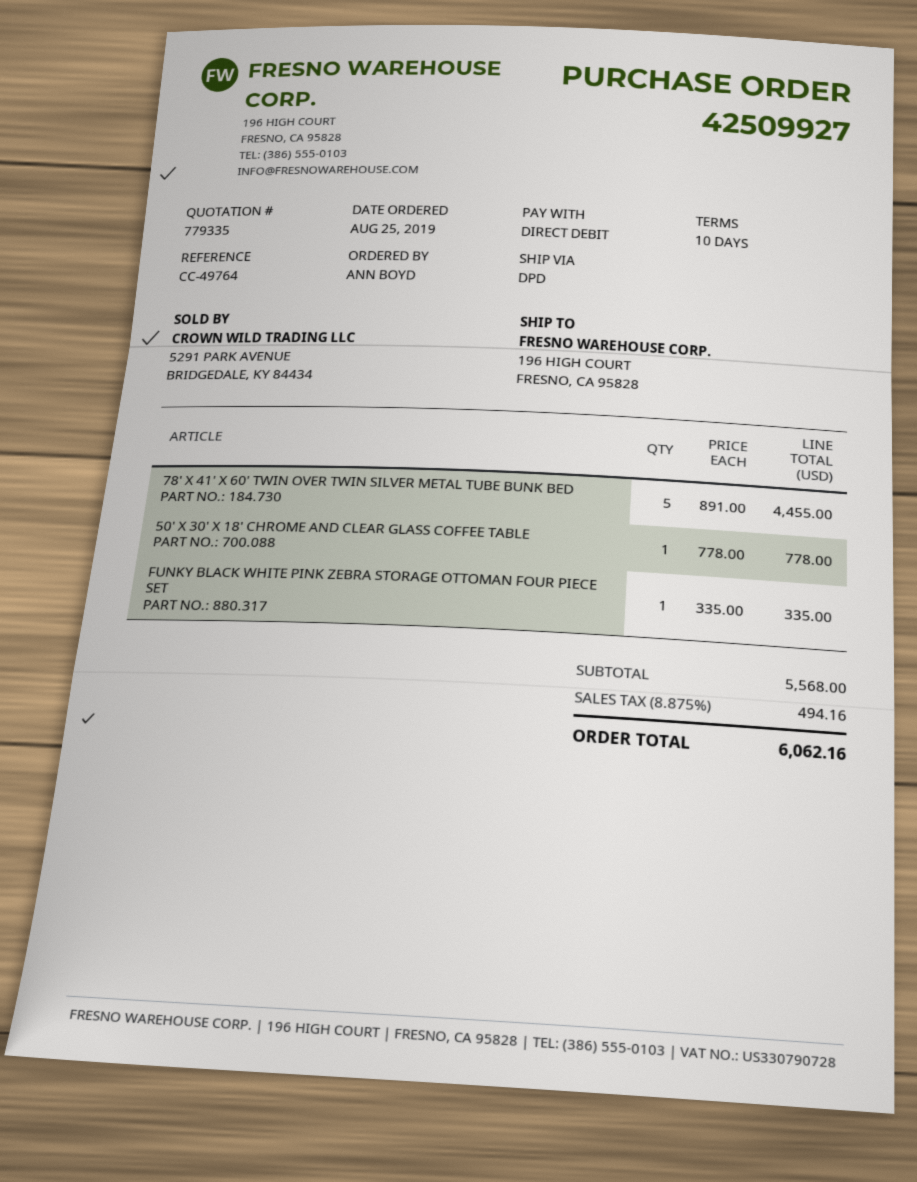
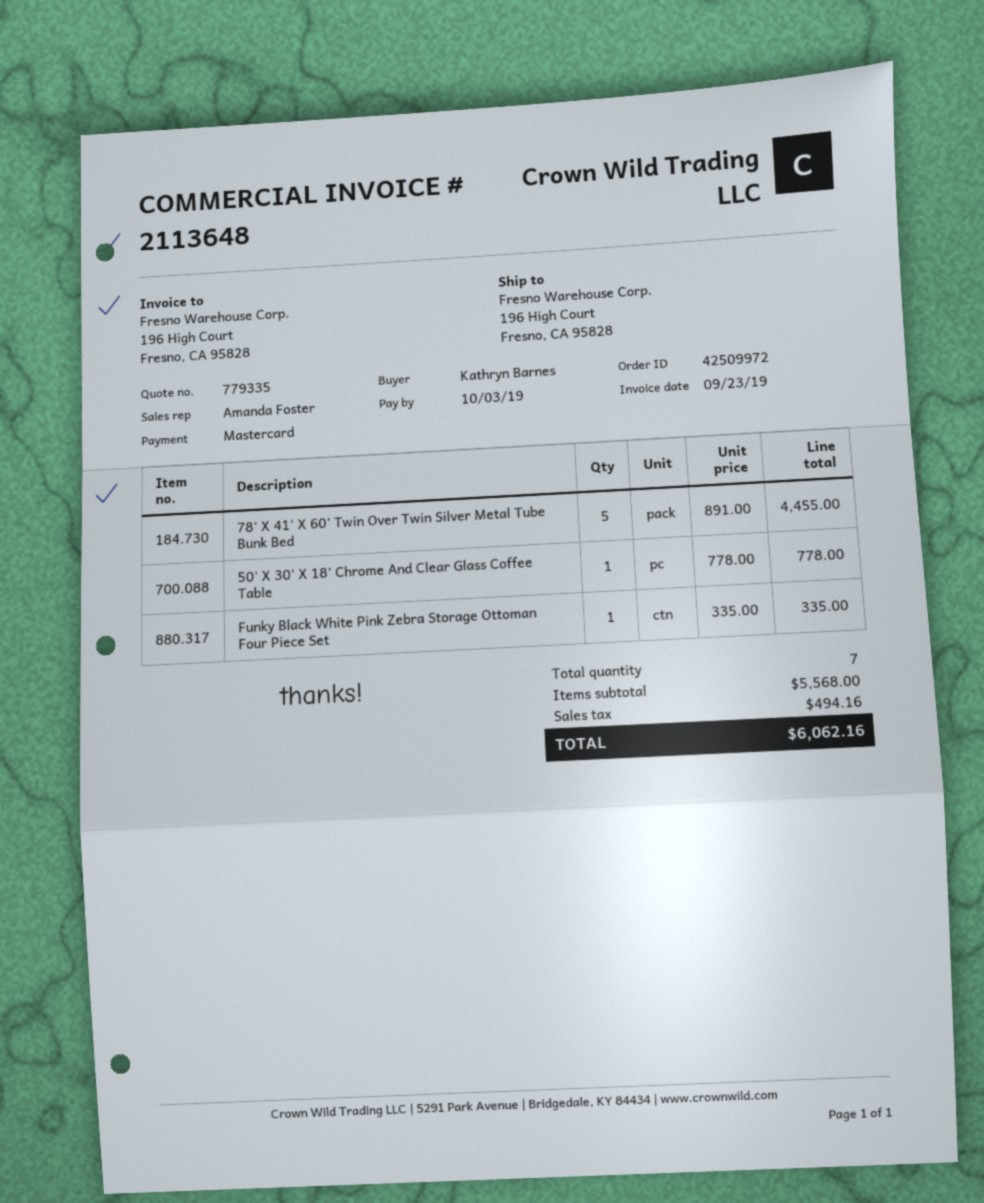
order number: 42509927 -> 42509972
ordered by: ANN BOYD -> Kathryn Barnes
payment method: direct debit -> Mastercard

